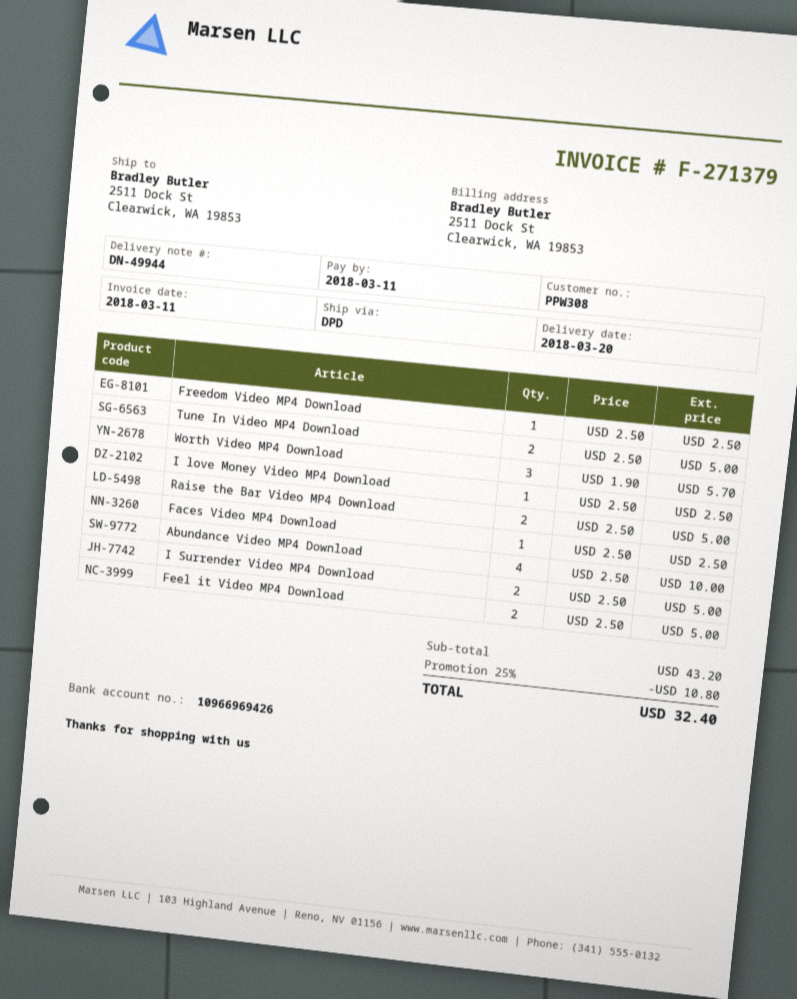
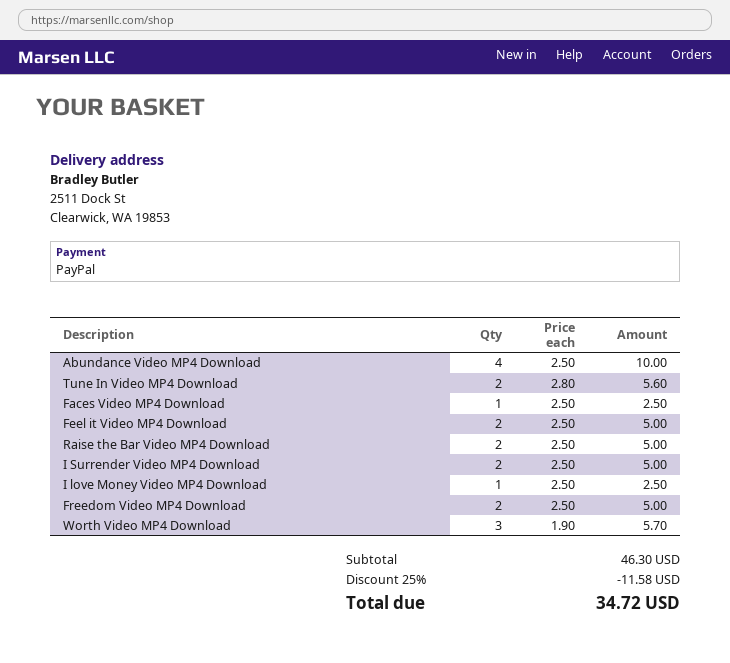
Freedom Video MP4 Download: 1 x 2.50 = 2.50 -> 2 x 2.50 = 5.00
Tune In Video MP4 Download: 2 x 2.50 = 5.00 -> 2 x 2.80 = 5.60
subtotal: 43.20 -> 46.30
discount: 25% = 10.80 -> 25% = 11.58
total: 32.40 -> 34.72

